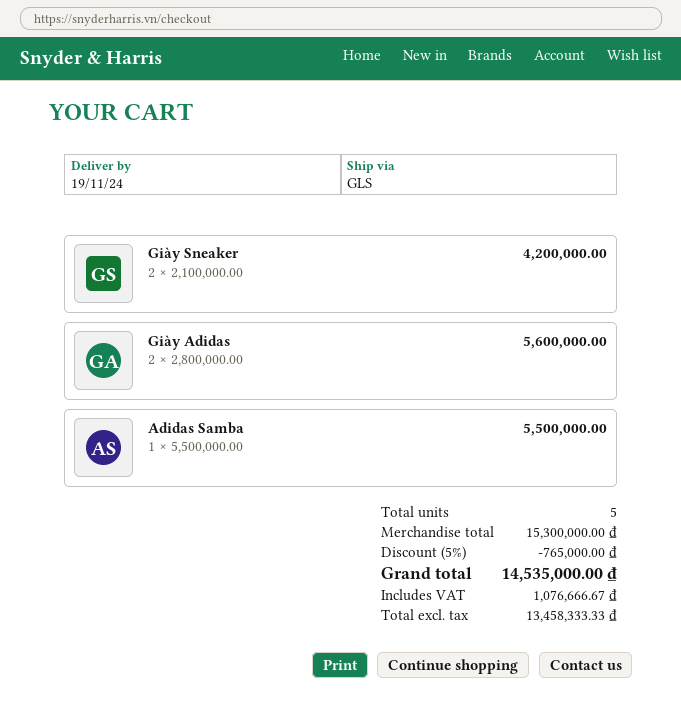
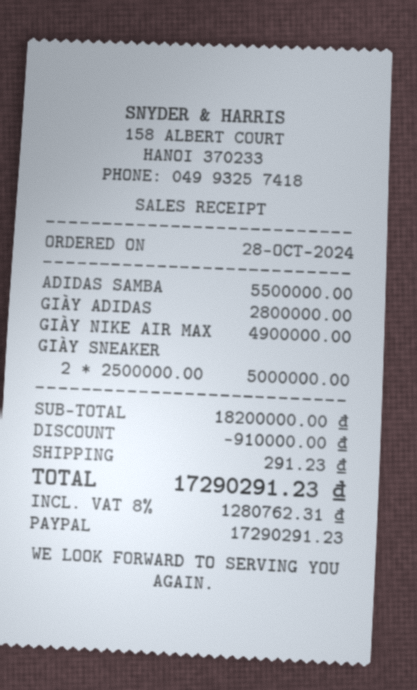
Giày Sneaker: 2 x 2100000.00 = 4200000.00 -> 2 x 2500000.00 = 5000000.00
Giày Adidas: 2 x 2800000.00 = 5600000.00 -> 1 x 2800000.00 = 2800000.00
GIÀY NIKE AIR MAX: none -> 1 x 4900000.00 = 4900000.00
subtotal: 15300000.00 -> 18200000.00
discount: 765000.00 -> 910000.00
shipping: none -> 291.23
tax: 1076666.67 -> 1280762.31
total: 14535000.00 -> 17290291.23

